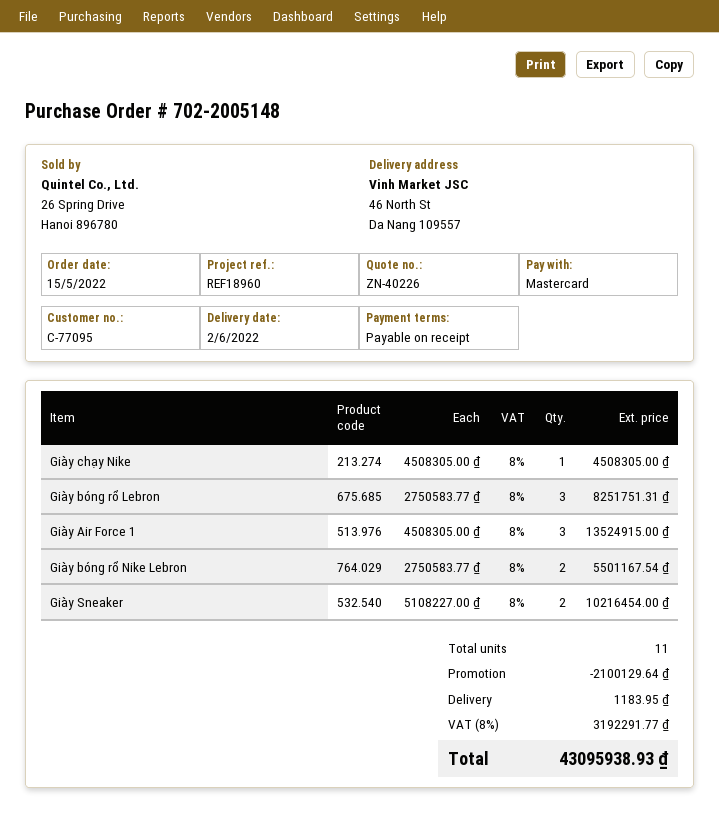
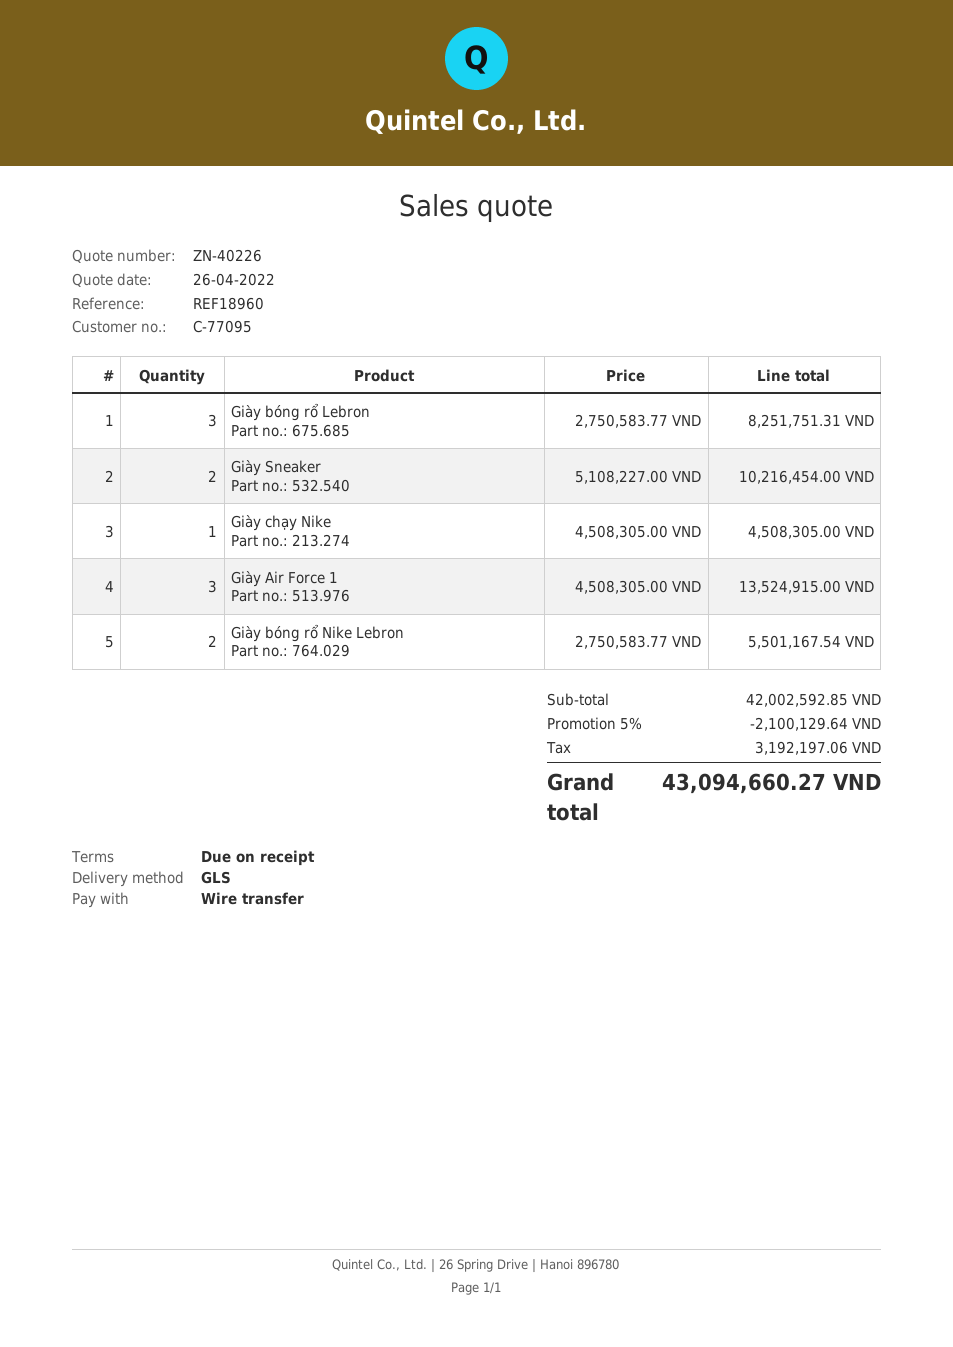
payment method: Mastercard -> bank transfer
shipping: 1183.95 -> none
tax: 3192291.77 -> 3192197.06
total: 43095938.93 -> 43094660.27

